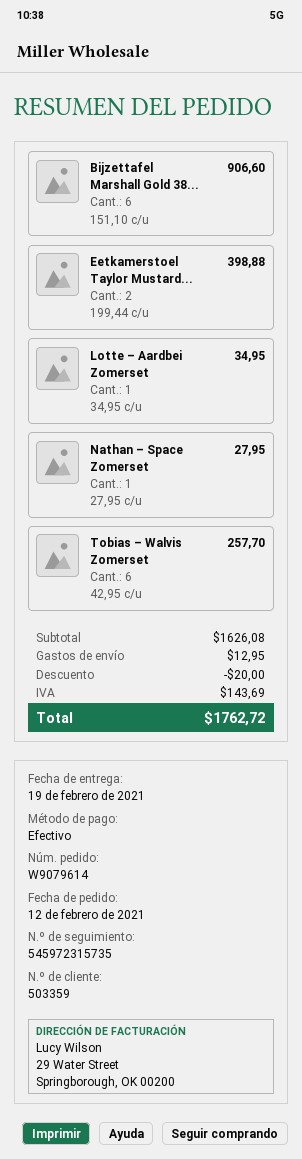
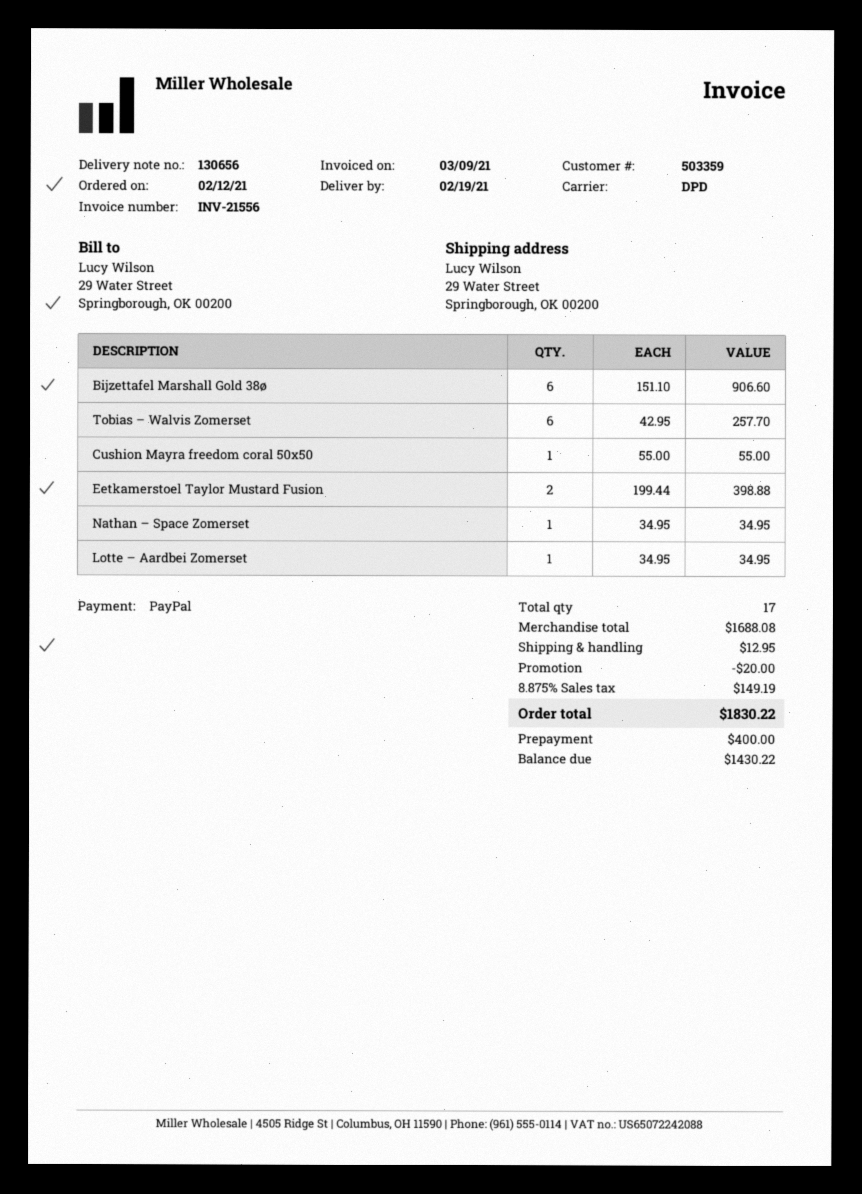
payment method: cash -> PayPal
Nathan – Space Zomerset: 1 x 27.95 = 27.95 -> 1 x 34.95 = 34.95
Cushion Mayra freedom coral 50x50: none -> 1 x 55.00 = 55.00
subtotal: 1626.08 -> 1688.08
tax: 143.69 -> 149.19
total: 1762.72 -> 1830.22

